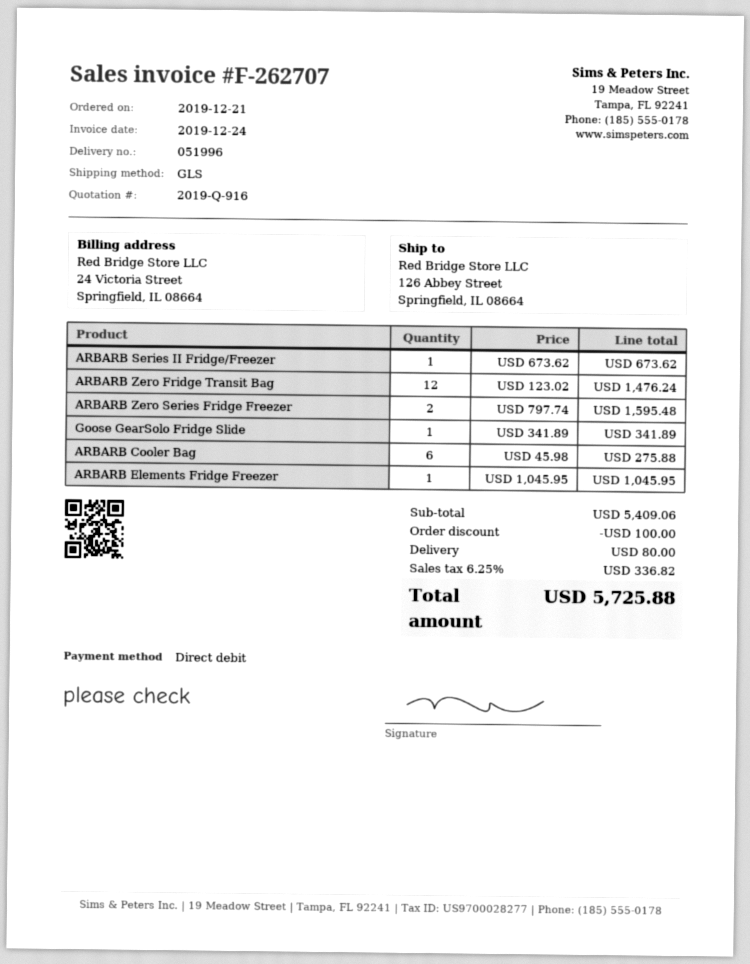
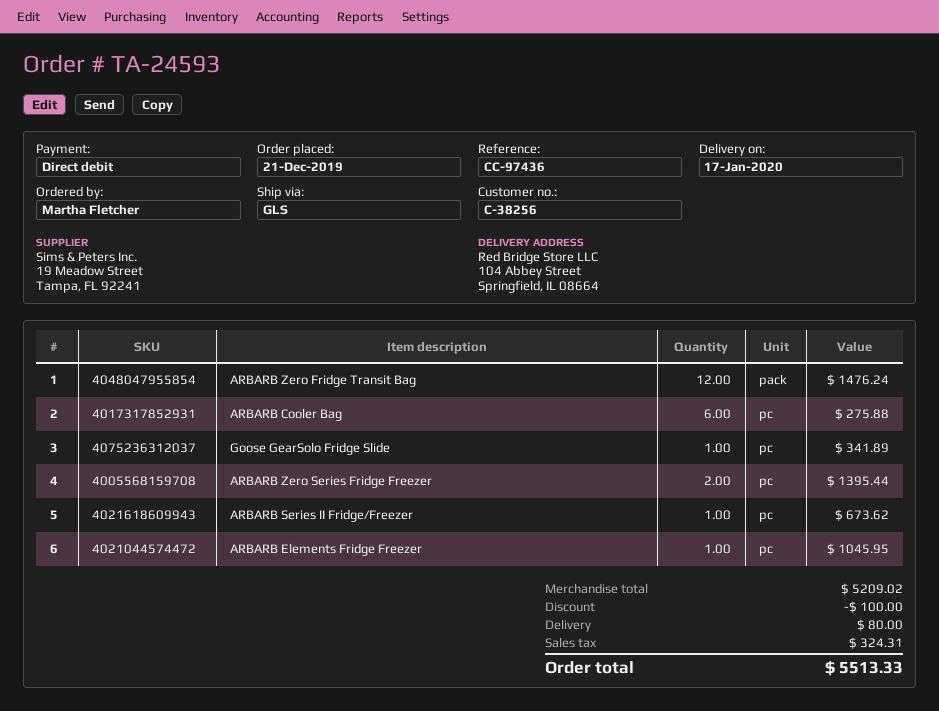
ship to: 126 Abbey Street, Springfield, IL 08664 -> 104 Abbey Street, Springfield, IL 08664
ARBARB Zero Series Fridge Freezer: 2 for 1595.48 -> 2 for 1395.44
subtotal: 5409.06 -> 5209.02
tax: 336.82 -> 324.31
total: 5725.88 -> 5513.33

